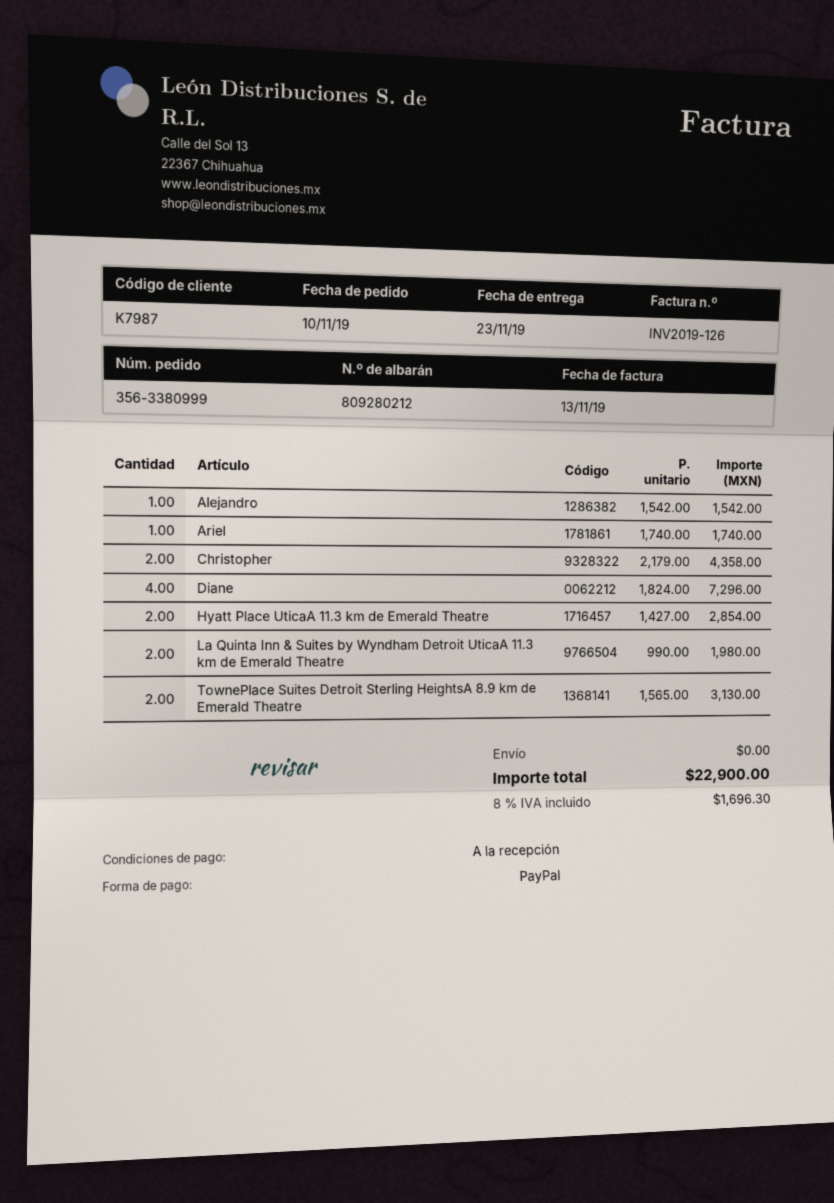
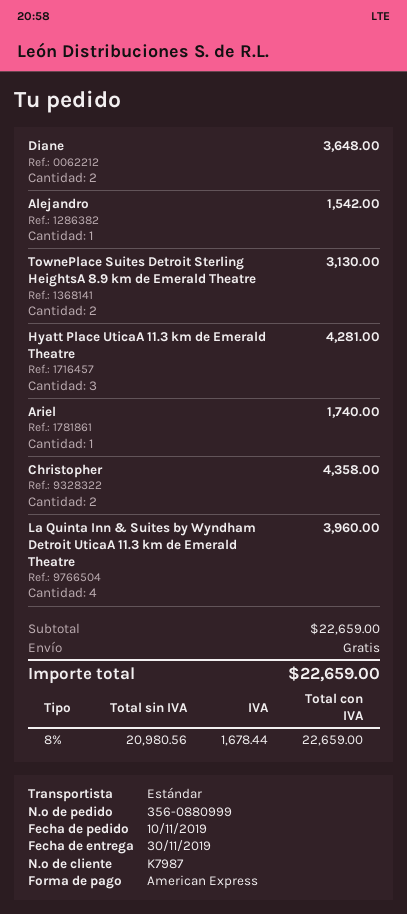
order number: 356-3380999 -> 356-0880999
delivery date: 2019-11-23 -> 2019-11-30
payment method: PayPal -> American Express
Diane: 4 for 7296.00 -> 2 for 3648.00
Hyatt Place UticaA 11.3 km de Emerald Theatre: 2 for 2854.00 -> 3 for 4281.00
La Quinta Inn & Suites by Wyndham Detroit UticaA 11.3 km de Emerald Theatre: 2 for 1980.00 -> 4 for 3960.00
tax: 8% = 1696.30 -> 8% = 1678.44
total: 22900.00 -> 22659.00

